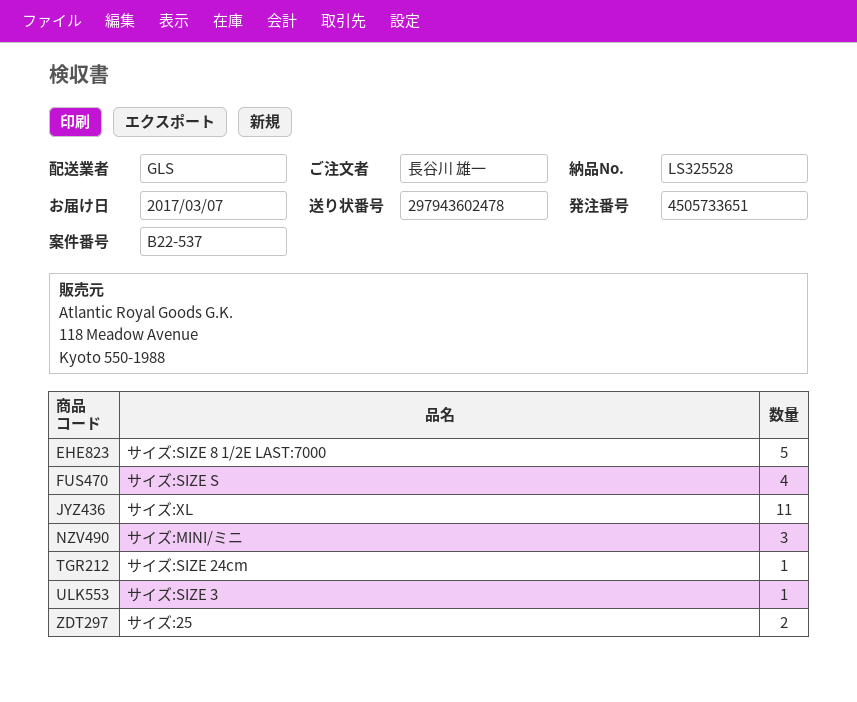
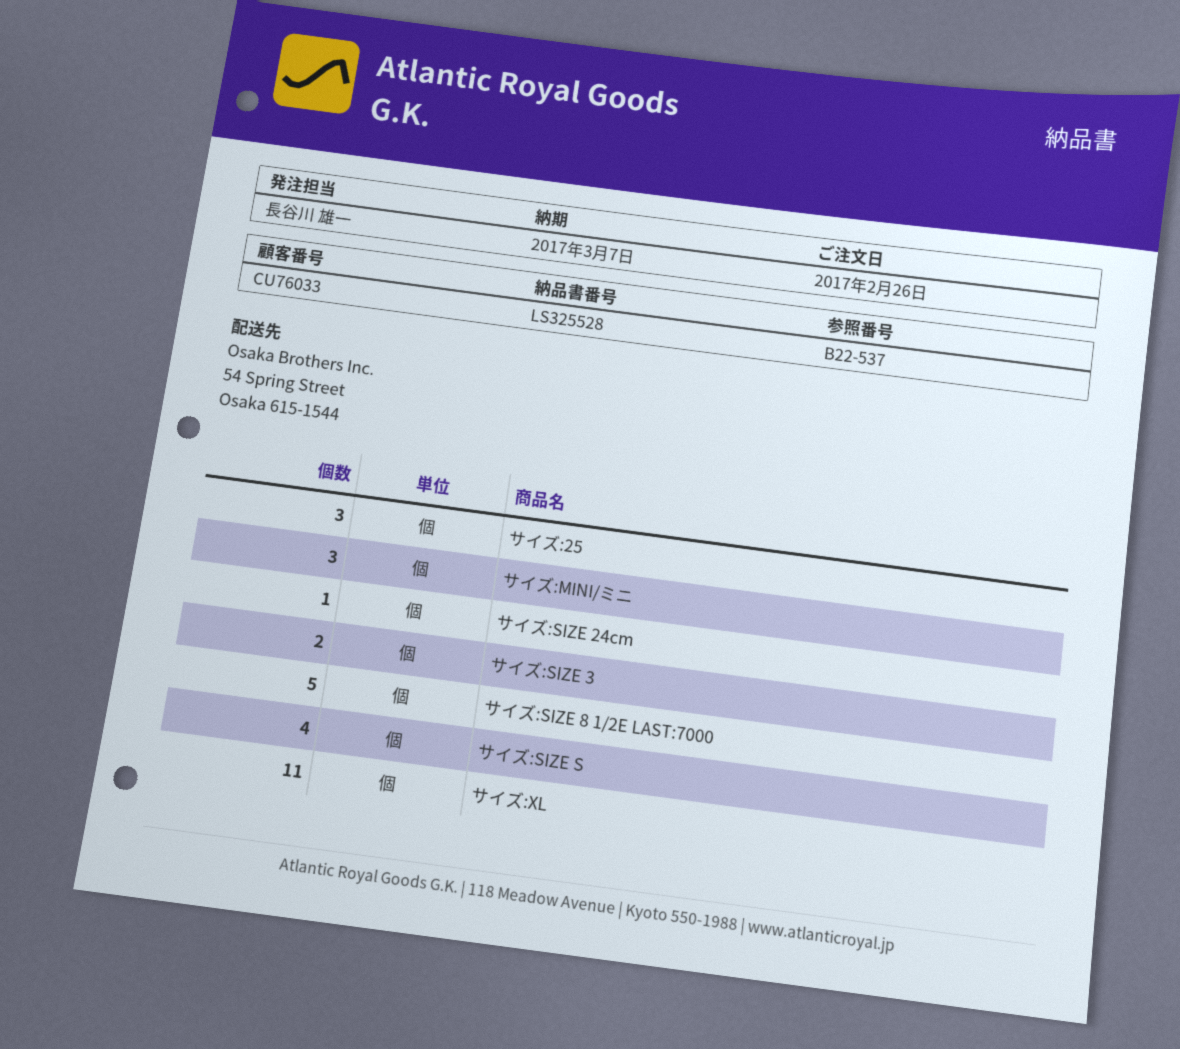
サイズ:SIZE 3: 1 -> 2
サイズ:25: 2 -> 3

